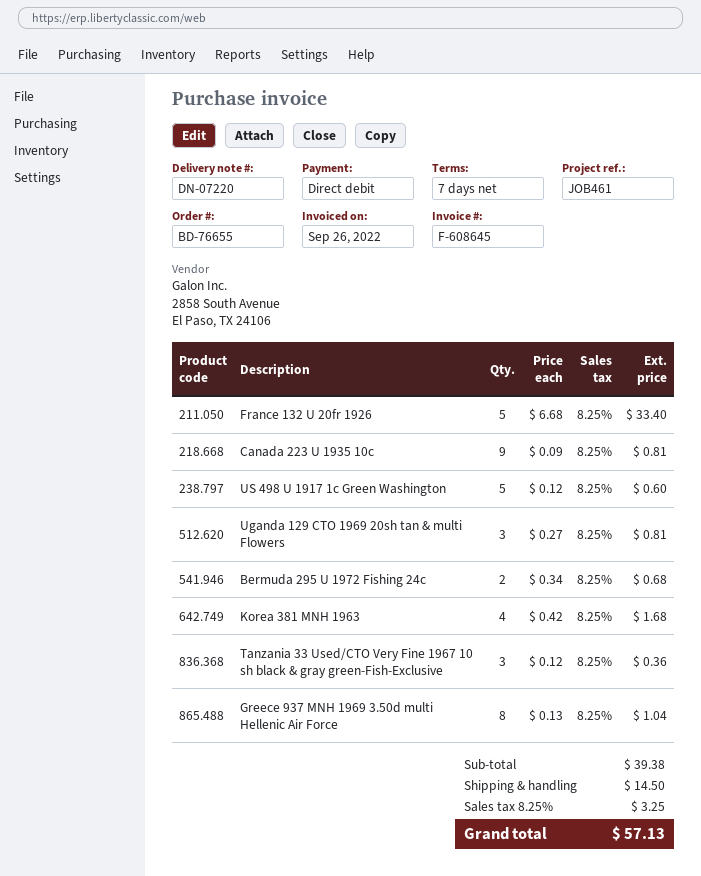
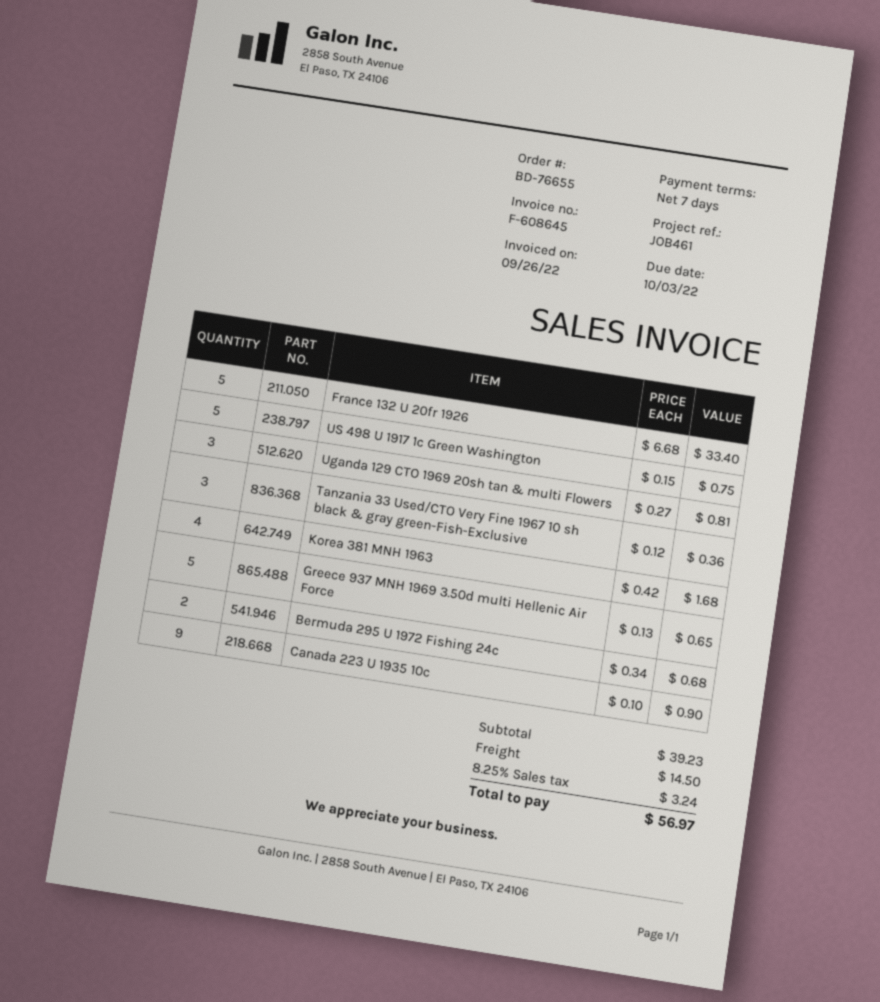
Canada 223 U 1935 10c: 9 x 0.09 = 0.81 -> 9 x 0.10 = 0.90
US 498 U 1917 1c Green Washington: 5 x 0.12 = 0.60 -> 5 x 0.15 = 0.75
Greece 937 MNH 1969 3.50d multi Hellenic Air Force: 8 x 0.13 = 1.04 -> 5 x 0.13 = 0.65
subtotal: 39.38 -> 39.23
tax: 8.25% = 3.25 -> 8.25% = 3.24
total: 57.13 -> 56.97

